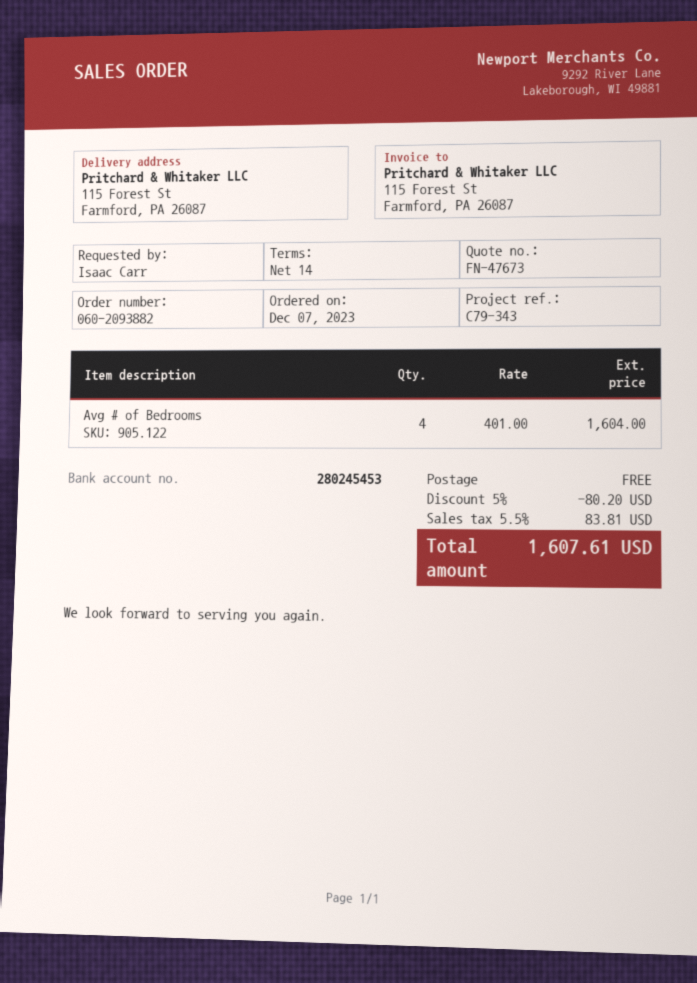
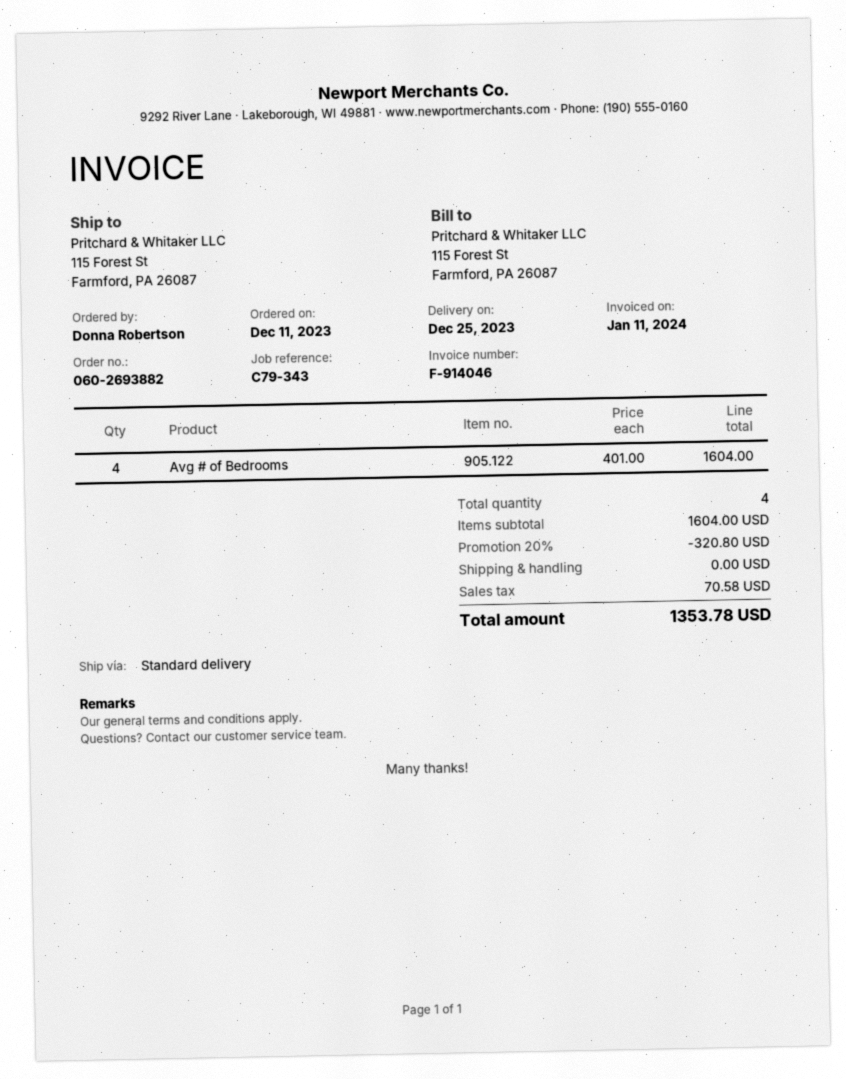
order number: 060-2093882 -> 060-2693882
order date: 2023-12-07 -> 2023-12-11
ordered by: Isaac Carr -> Donna Robertson
discount: 5% = 80.20 -> 20% = 320.80
tax: 83.81 -> 70.58
total: 1607.61 -> 1353.78

